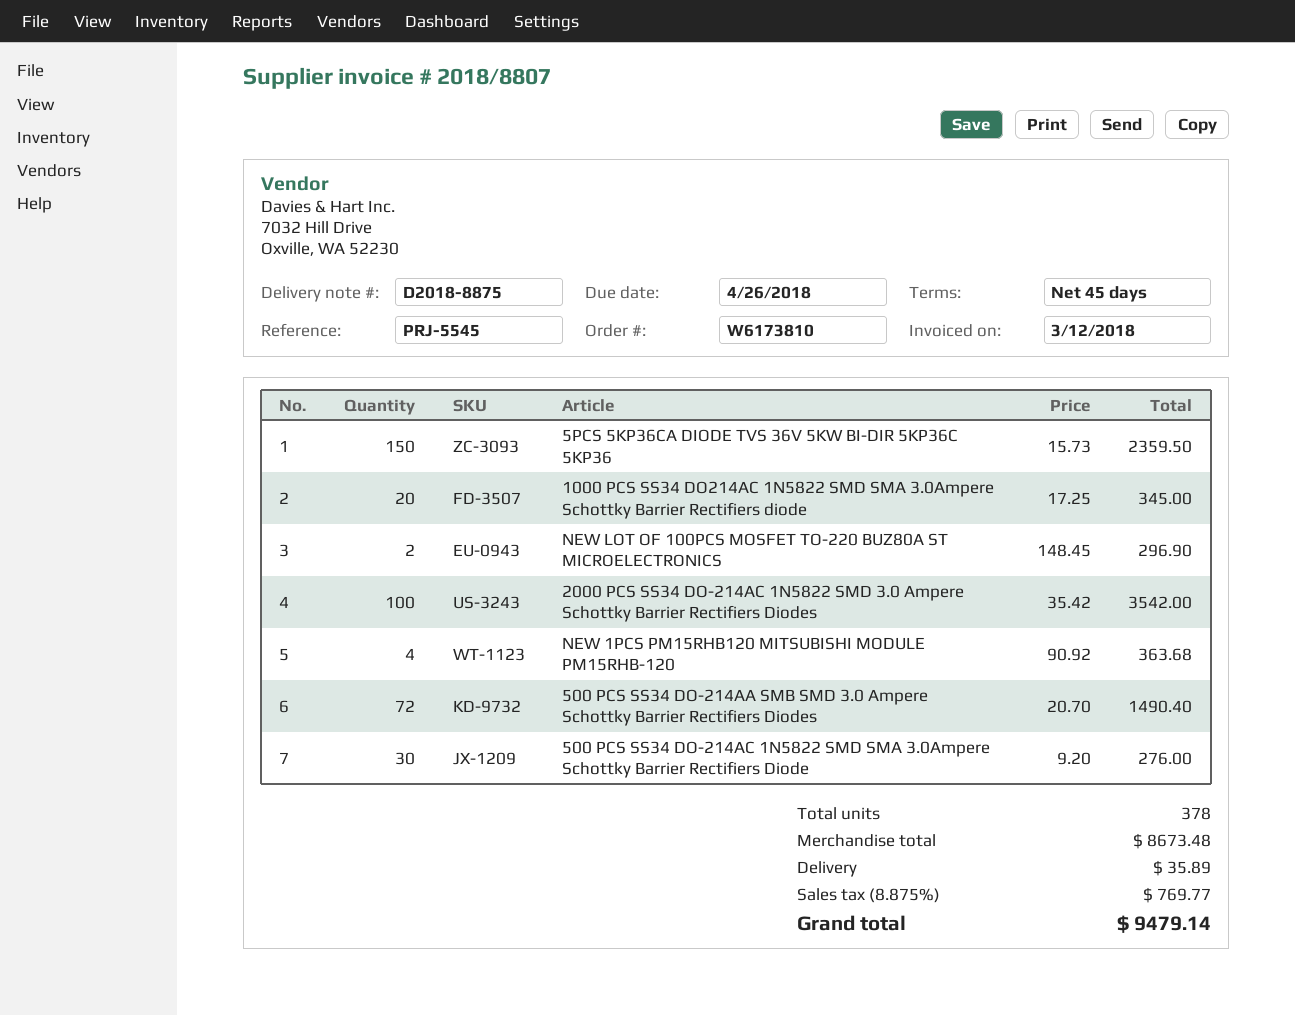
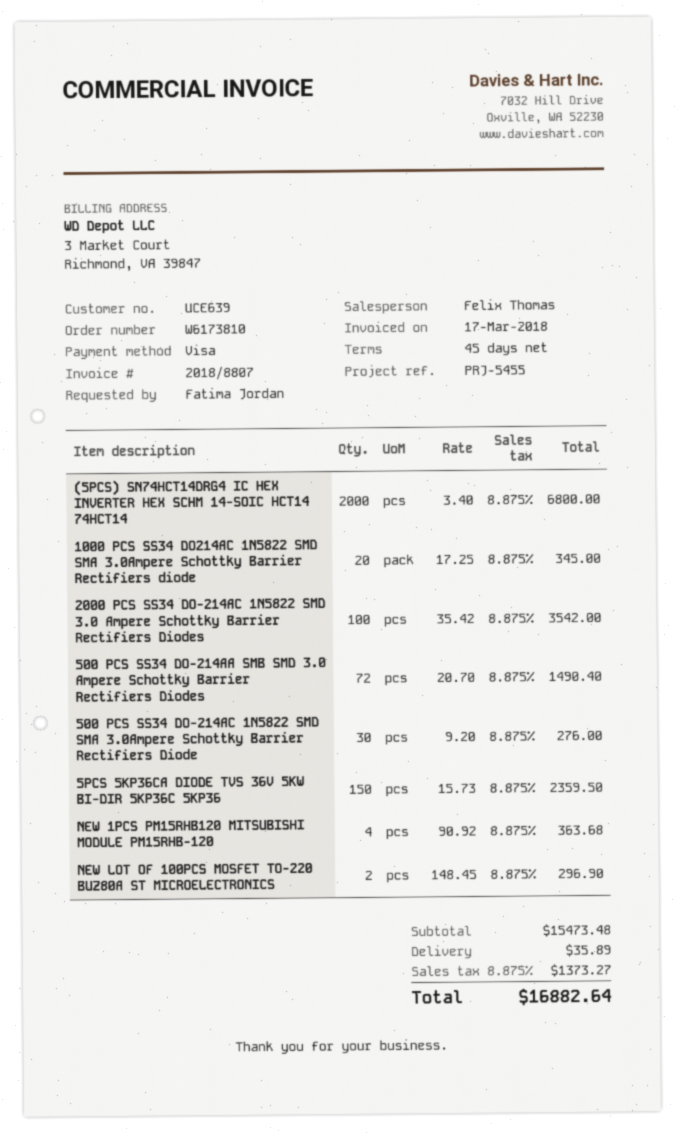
invoice date: 2018-03-12 -> 2018-03-17
reference: PRJ-5545 -> PRJ-5455
(5PCS) SN74HCT14DRG4 IC HEX INVERTER HEX SCHM 14-SOIC HCT14 74HCT14: none -> 2000 x 3.40 = 6800.00
subtotal: 8673.48 -> 15473.48
tax: 8.875% = 769.77 -> 8.875% = 1373.27
total: 9479.14 -> 16882.64

